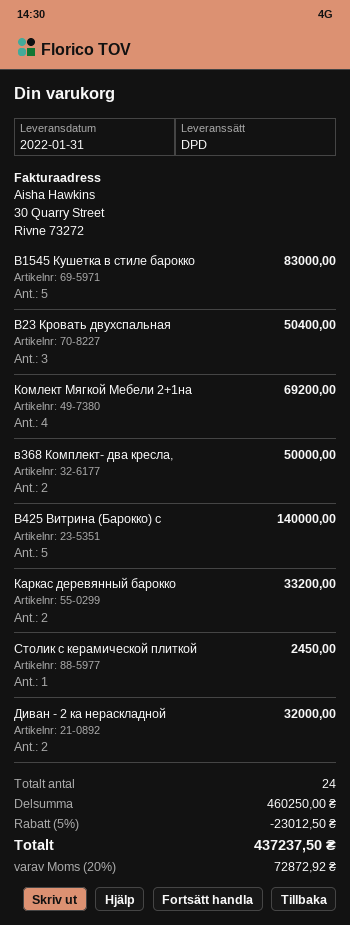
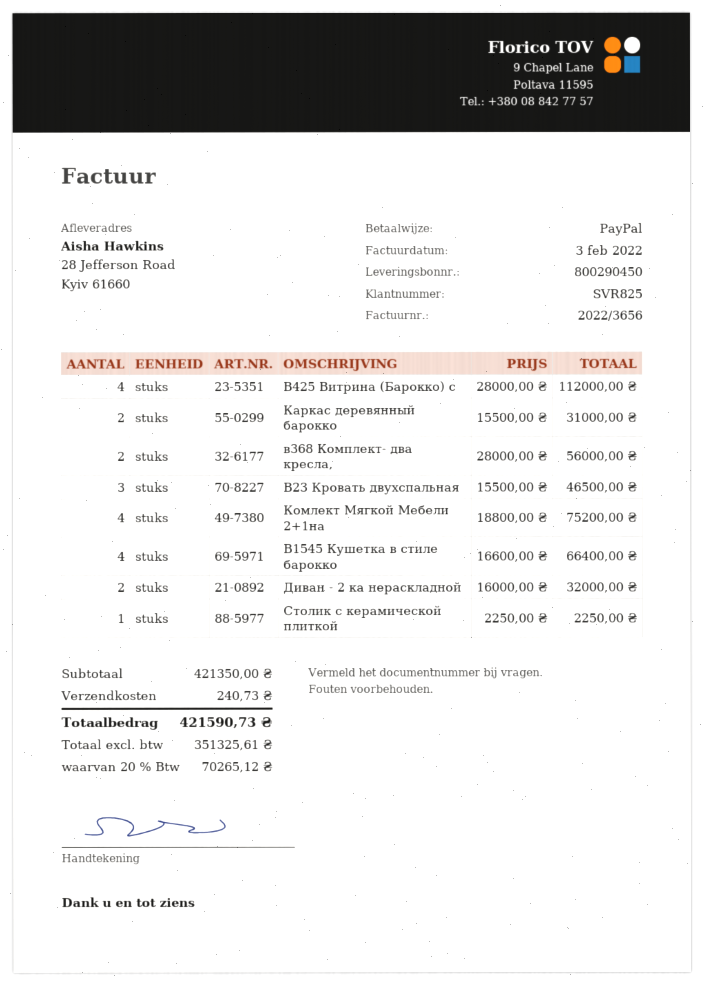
В1545 Кушетка в стиле барокко: 5 for 83000.00 -> 4 for 66400.00
В23 Кровать двухспальная: 3 for 50400.00 -> 3 for 46500.00
Комлект Мягкой Мебели 2+1на: 4 for 69200.00 -> 4 for 75200.00
в368 Комплект- два кресла,: 2 for 50000.00 -> 2 for 56000.00
В425 Витрина (Барокко) с: 5 for 140000.00 -> 4 for 112000.00
Каркас деревянный барокко: 2 for 33200.00 -> 2 for 31000.00
Столик с керамической плиткой: 1 for 2450.00 -> 1 for 2250.00
subtotal: 460250.00 -> 421350.00
discount: 5% = 23012.50 -> none
shipping: none -> 240.73
tax: 20% = 72872.92 -> 20% = 70265.12
total: 437237.50 -> 421590.73

